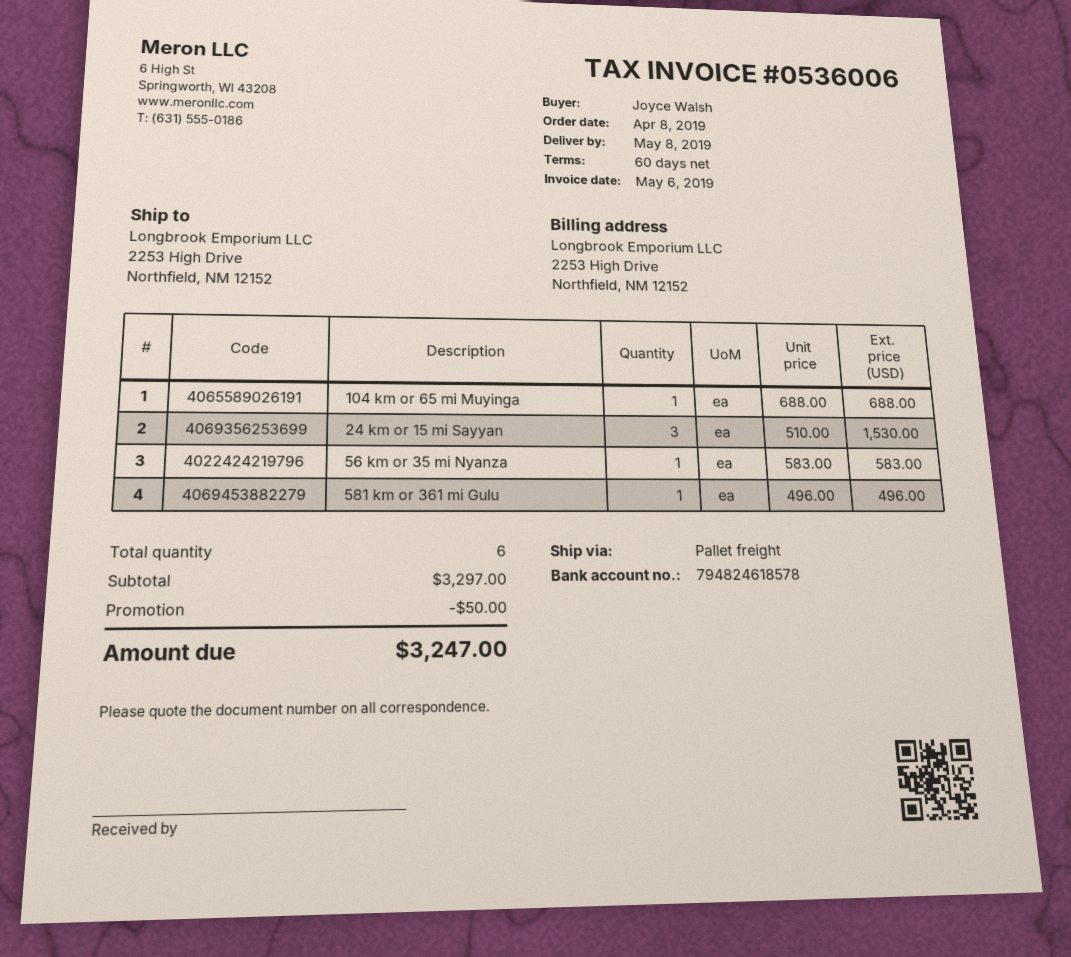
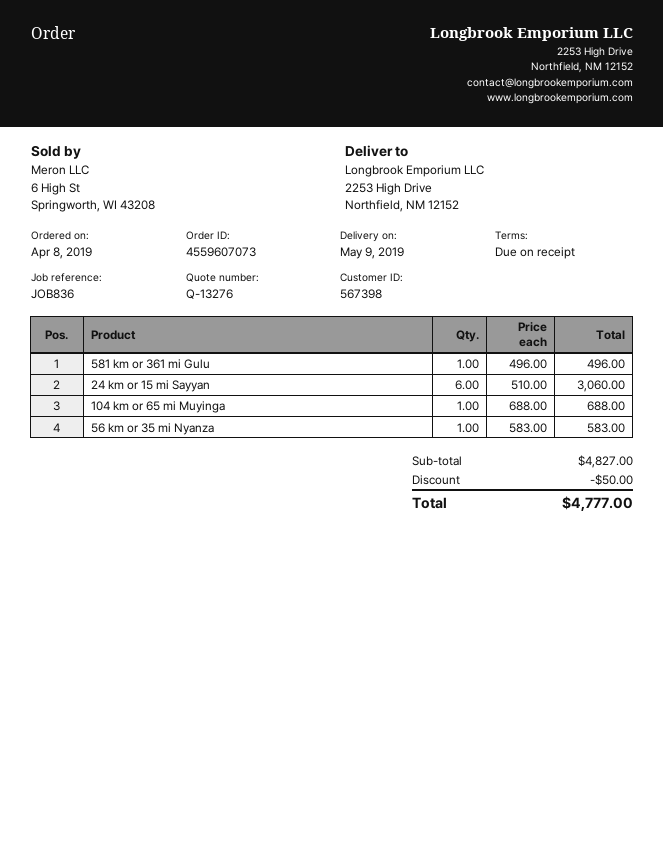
delivery date: 2019-05-08 -> 2019-05-09
payment terms: 60 days -> on receipt
24 km or 15 mi Sayyan: 3 x 510.00 = 1530.00 -> 6 x 510.00 = 3060.00
subtotal: 3297.00 -> 4827.00
total: 3247.00 -> 4777.00

